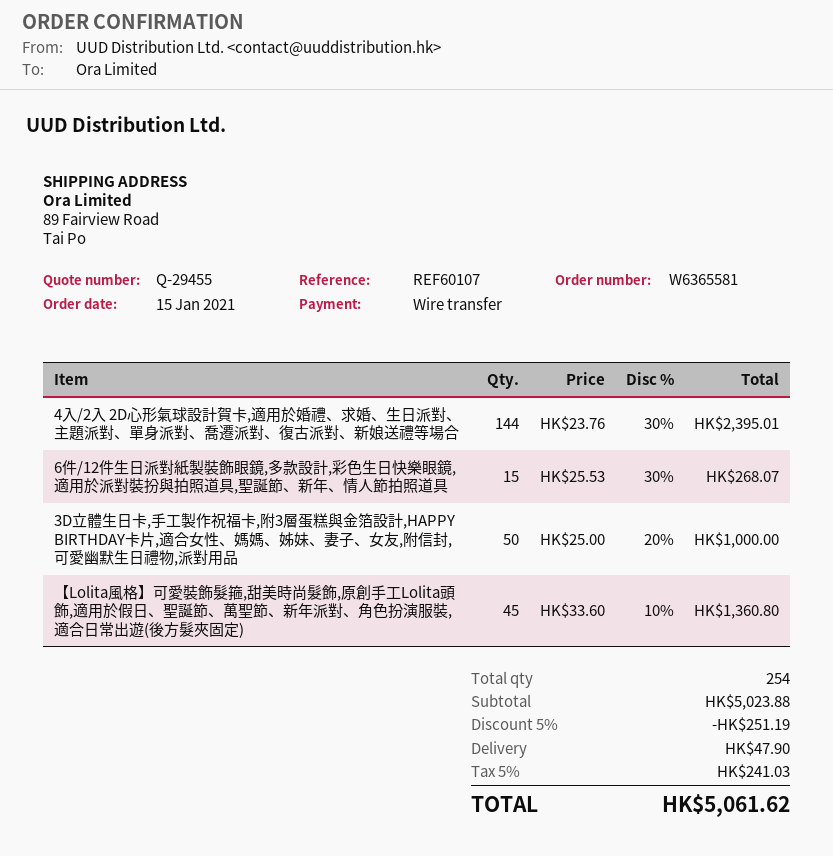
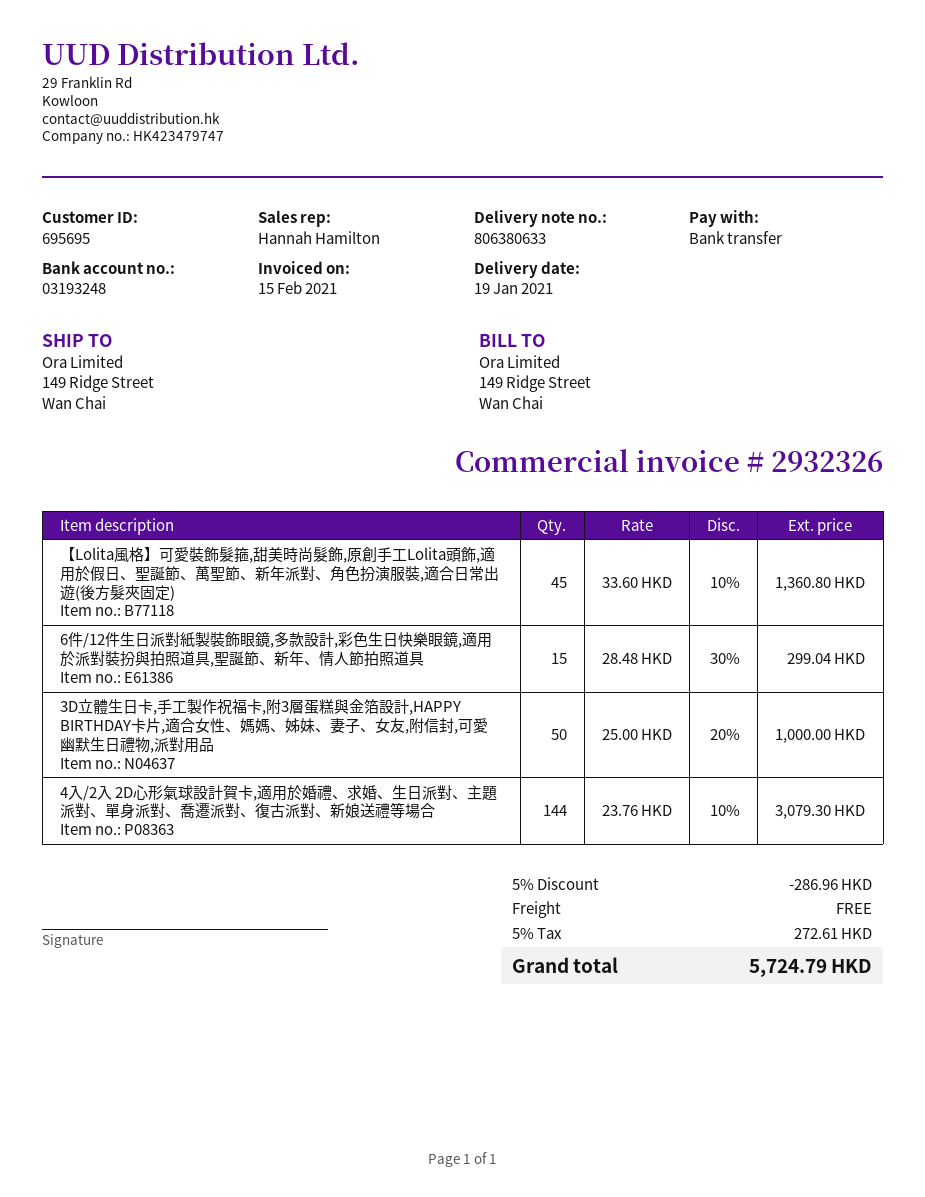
ship to: 89 Fairview Road, Tai Po -> 149 Ridge Street, Wan Chai
4入/2入 2D心形氣球設計賀卡,適用於婚禮、求婚、生日派對、主題派對、單身派對、喬遷派對、復古派對、新娘送禮等場合: 144 x 23.76 - 30% = 2395.01 -> 144 x 23.76 - 10% = 3079.30
6件/12件生日派對紙製裝飾眼鏡,多款設計,彩色生日快樂眼鏡,適用於派對裝扮與拍照道具,聖誕節、新年、情人節拍照道具: 15 x 25.53 - 30% = 268.07 -> 15 x 28.48 - 30% = 299.04
discount: 5% = 251.19 -> 5% = 286.96
shipping: 47.90 -> 0.00
tax: 5% = 241.03 -> 5% = 272.61
total: 5061.62 -> 5724.79

